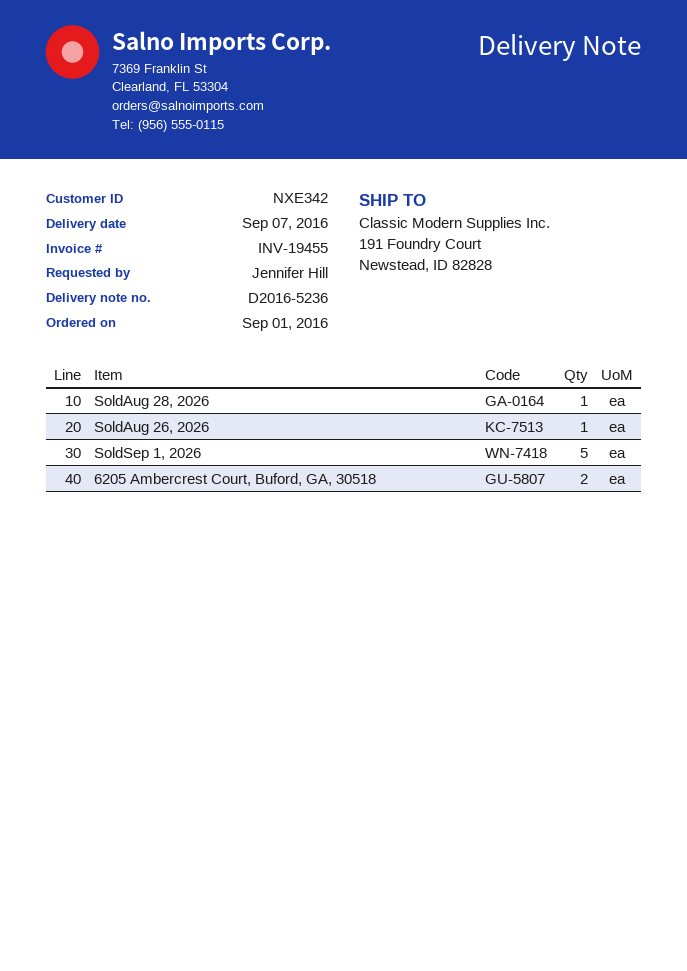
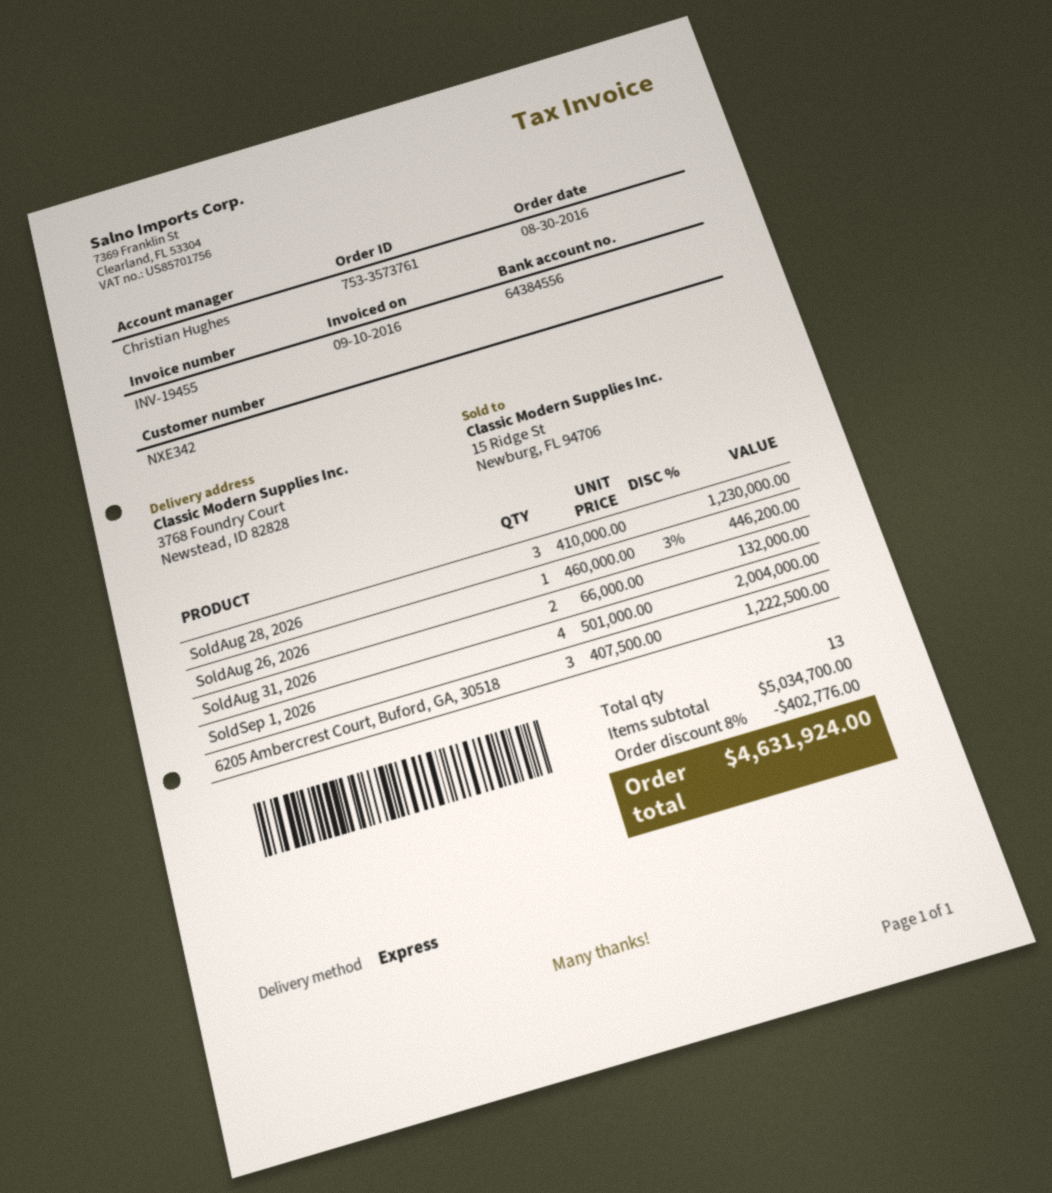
order date: 2016-09-01 -> 2016-08-30
ship to: 191 Foundry Court, Newstead, ID 82828 -> 3768 Foundry Court, Newstead, ID 82828
SoldAug 28, 2026: 1 -> 3
SoldSep 1, 2026: 5 -> 4
6205 Ambercrest Court, Buford, GA, 30518: 2 -> 3
SoldAug 31, 2026: none -> 2

